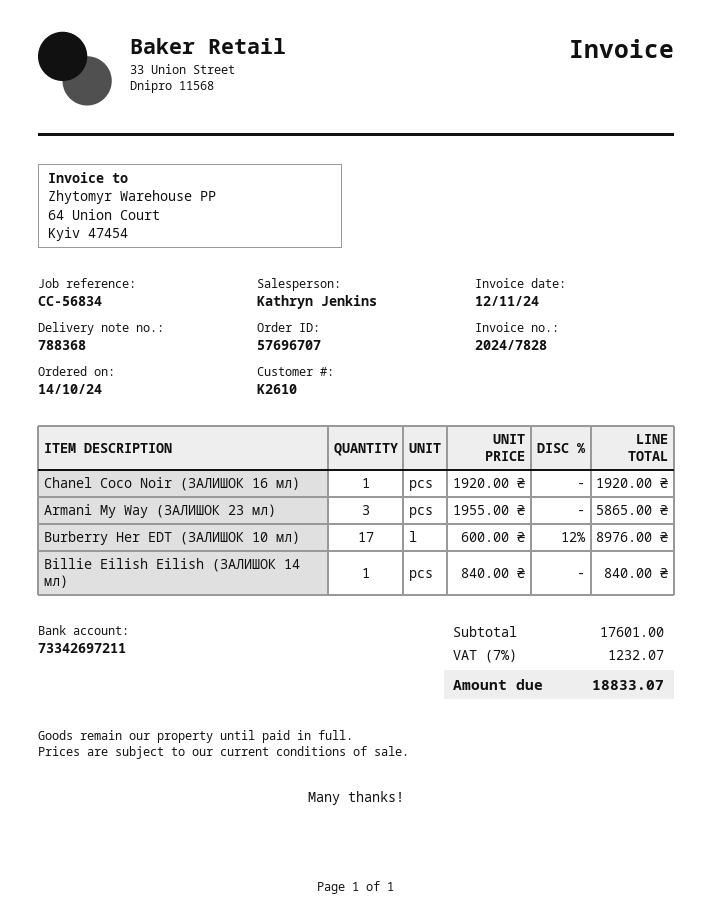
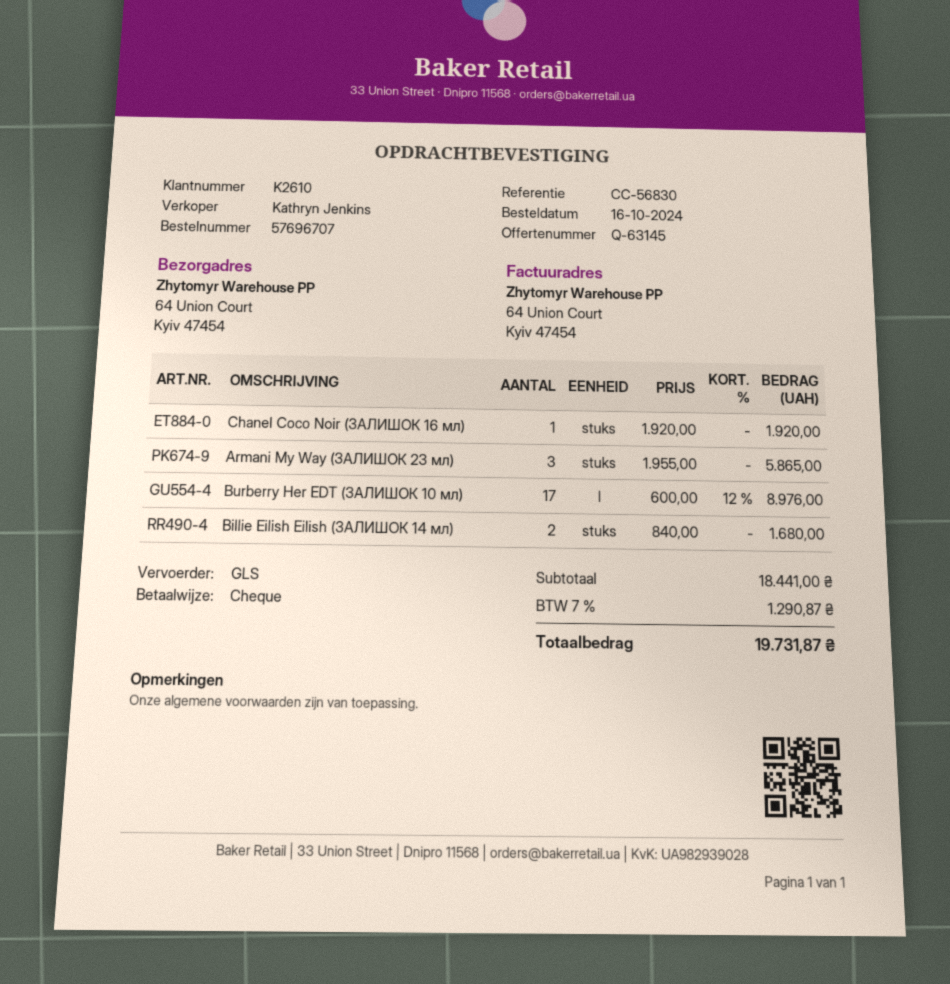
order date: 2024-10-14 -> 2024-10-16
reference: CC-56834 -> CC-56830
Billie Eilish Eilish (ЗАЛИШОК 14 мл): 1 x 840.00 = 840.00 -> 2 x 840.00 = 1680.00
subtotal: 17601.00 -> 18441.00
tax: 7% = 1232.07 -> 7% = 1290.87
total: 18833.07 -> 19731.87

